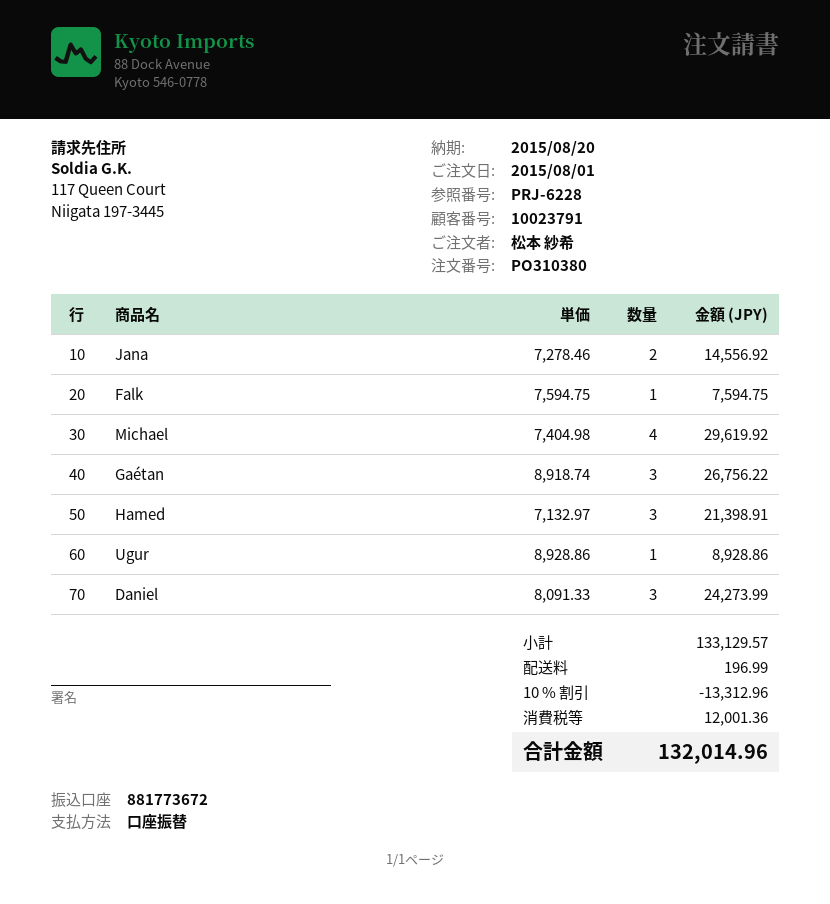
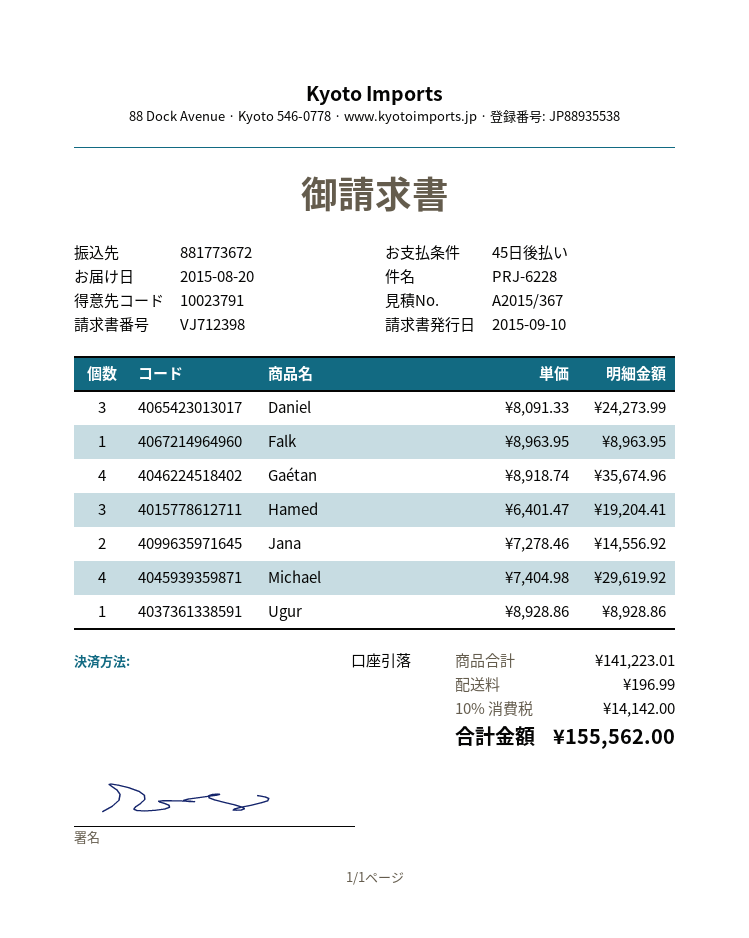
Falk: 1 x 7594.75 = 7594.75 -> 1 x 8963.95 = 8963.95
Gaétan: 3 x 8918.74 = 26756.22 -> 4 x 8918.74 = 35674.96
Hamed: 3 x 7132.97 = 21398.91 -> 3 x 6401.47 = 19204.41
subtotal: 133129.57 -> 141223.01
discount: 10% = 13312.96 -> none
tax: 12001.36 -> 14142.00
total: 132014.96 -> 155562.00

